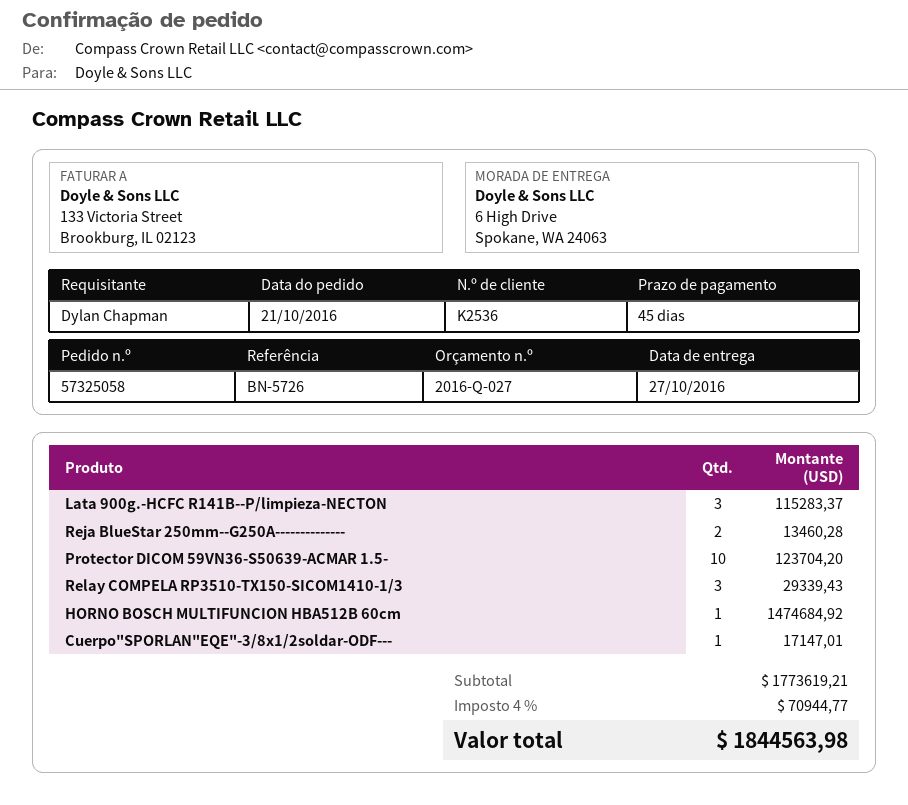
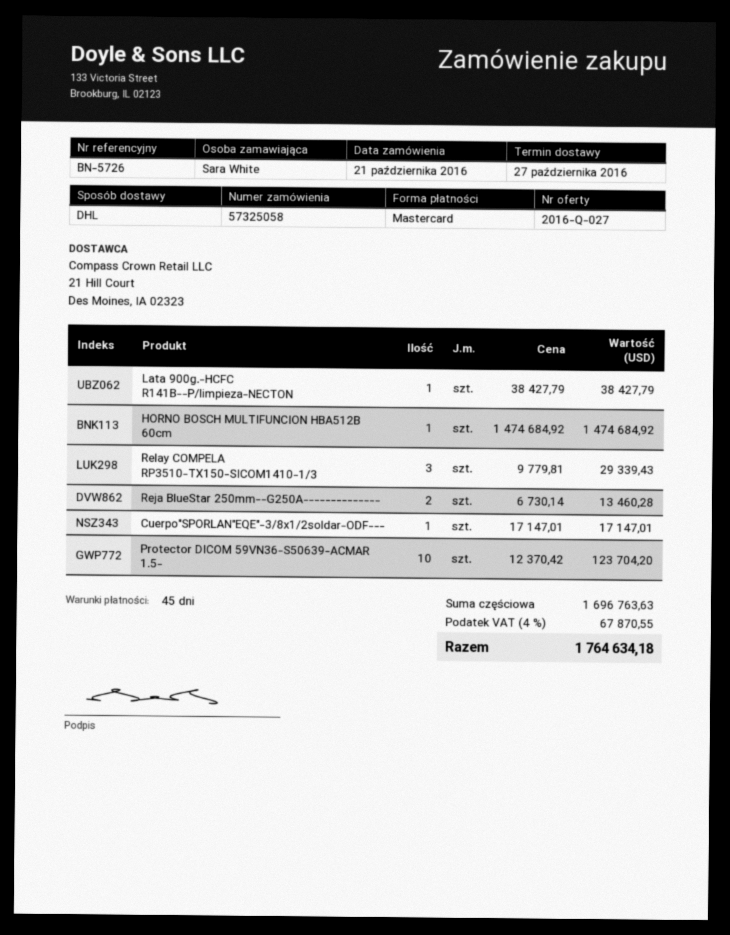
ordered by: Dylan Chapman -> Sara White
Lata 900g.-HCFC R141B--P/limpieza-NECTON: 3 for 115283.37 -> 1 for 38427.79
subtotal: 1773619.21 -> 1696763.63
tax: 4% = 70944.77 -> 4% = 67870.55
total: 1844563.98 -> 1764634.18

